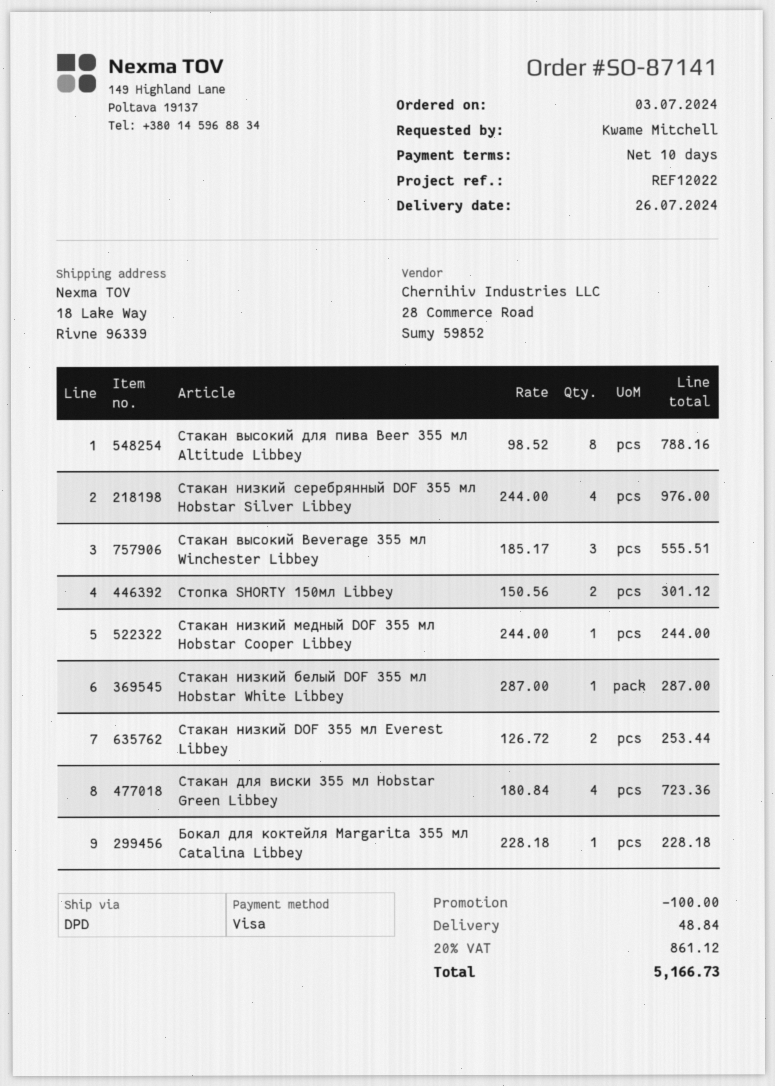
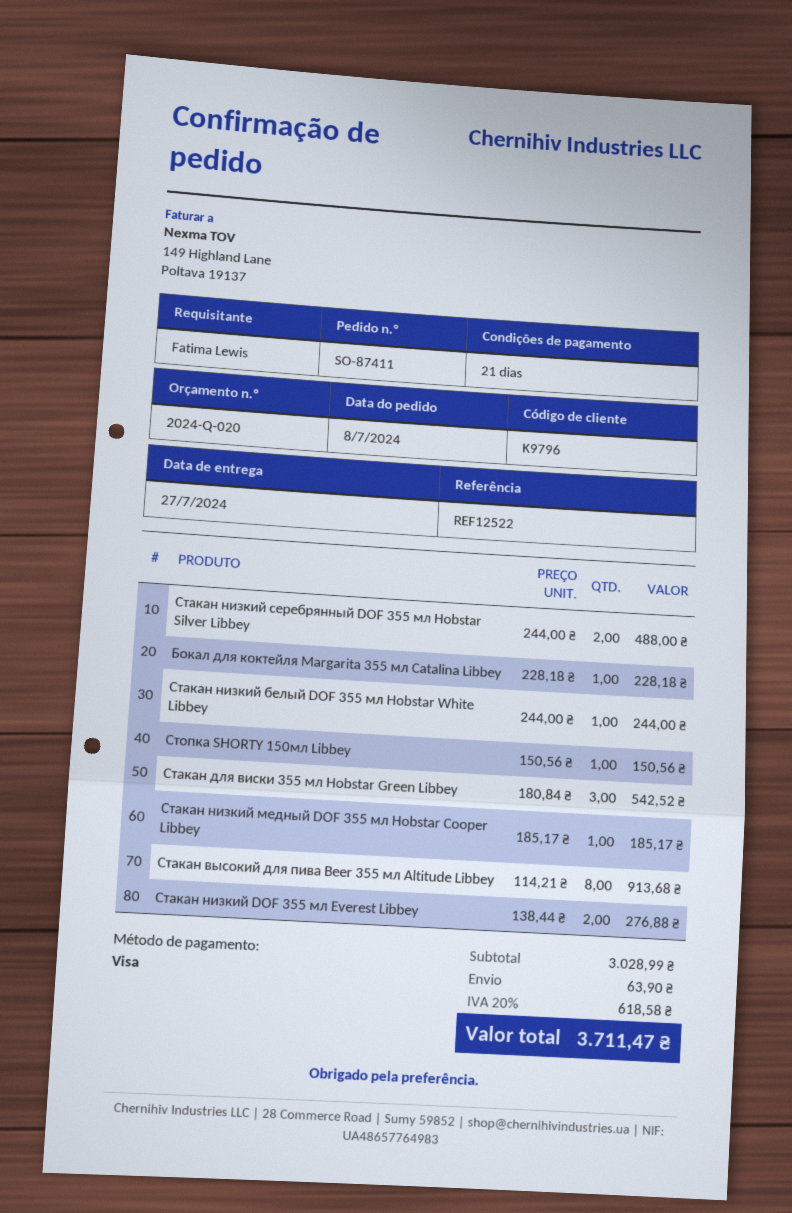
order number: SO-87141 -> SO-87411
order date: 2024-07-03 -> 2024-07-08
delivery date: 2024-07-26 -> 2024-07-27
payment terms: 10 days -> 21 days
reference: REF12022 -> REF12522
ordered by: Kwame Mitchell -> Fatima Lewis
Стакан высокий для пива Beer 355 мл Altitude Libbey: 8 x 98.52 = 788.16 -> 8 x 114.21 = 913.68
Стакан низкий серебрянный DOF 355 мл Hobstar Silver Libbey: 4 x 244.00 = 976.00 -> 2 x 244.00 = 488.00
Стакан высокий Beverage 355 мл Winchester Libbey: 3 x 185.17 = 555.51 -> none
Стопка SHORTY 150мл Libbey: 2 x 150.56 = 301.12 -> 1 x 150.56 = 150.56
Стакан низкий медный DOF 355 мл Hobstar Cooper Libbey: 1 x 244.00 = 244.00 -> 1 x 185.17 = 185.17
Стакан низкий белый DOF 355 мл Hobstar White Libbey: 1 x 287.00 = 287.00 -> 1 x 244.00 = 244.00
Стакан низкий DOF 355 мл Everest Libbey: 2 x 126.72 = 253.44 -> 2 x 138.44 = 276.88
Стакан для виски 355 мл Hobstar Green Libbey: 4 x 180.84 = 723.36 -> 3 x 180.84 = 542.52
discount: 100.00 -> none
shipping: 48.84 -> 63.90
tax: 20% = 861.12 -> 20% = 618.58
total: 5166.73 -> 3711.47

